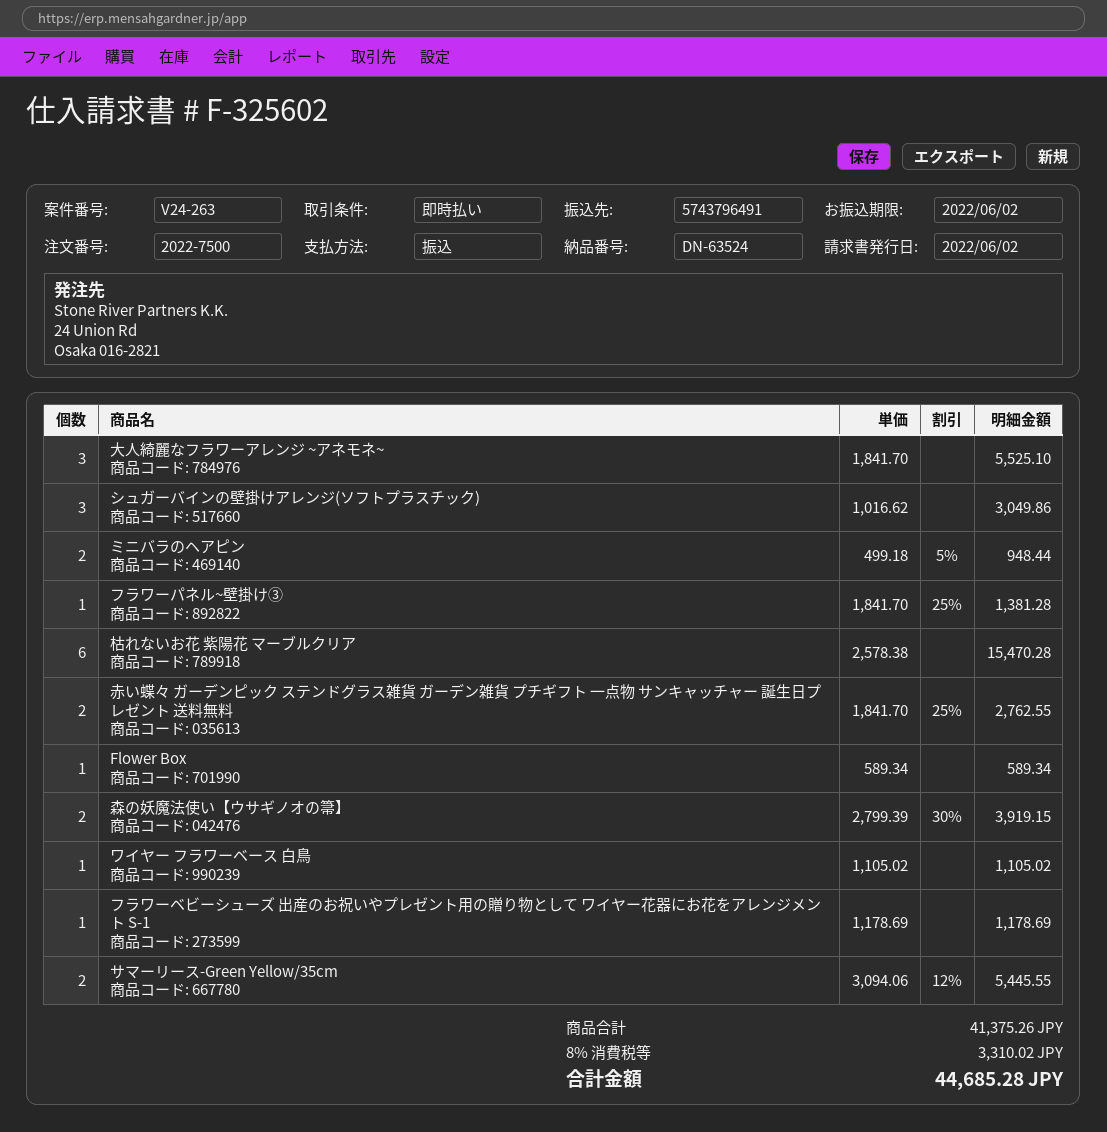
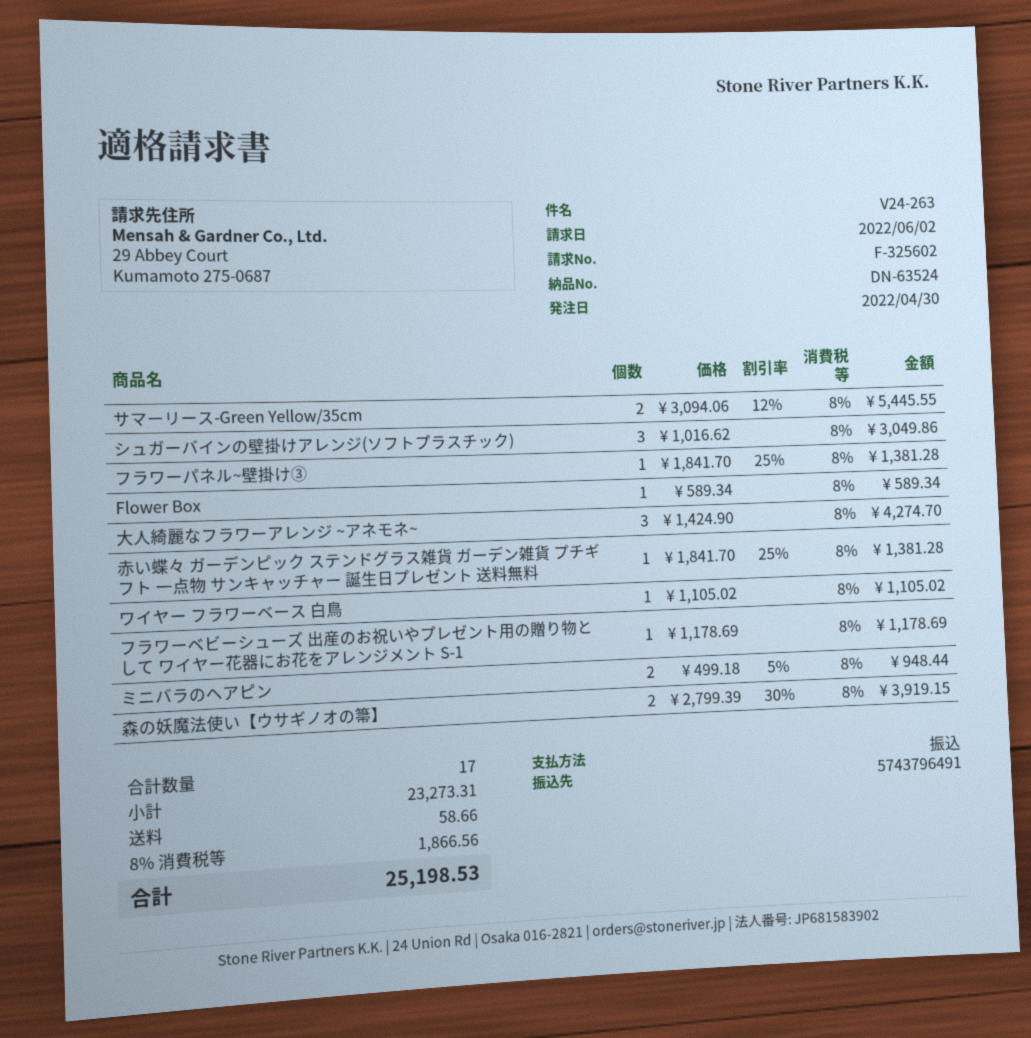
大人綺麗なフラワーアレンジ ~アネモネ~: 3 x 1841.70 = 5525.10 -> 3 x 1424.90 = 4274.70
枯れないお花 紫陽花 マーブルクリア: 6 x 2578.38 = 15470.28 -> none
赤い蝶々 ガーデンピック ステンドグラス雑貨 ガーデン雑貨 プチギフト 一点物 サンキャッチャー 誕生日プレゼント 送料無料: 2 x 1841.70 - 25% = 2762.55 -> 1 x 1841.70 - 25% = 1381.28
subtotal: 41375.26 -> 23273.31
shipping: none -> 58.66
tax: 8% = 3310.02 -> 8% = 1866.56
total: 44685.28 -> 25198.53

